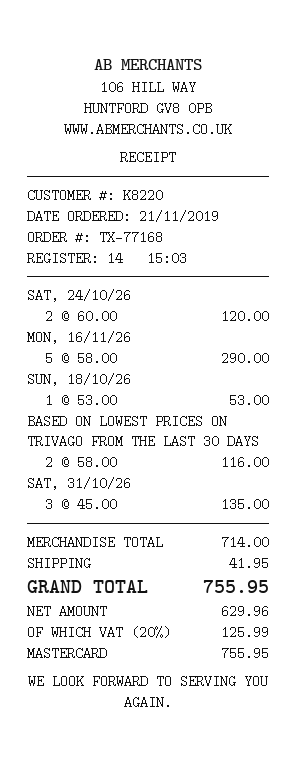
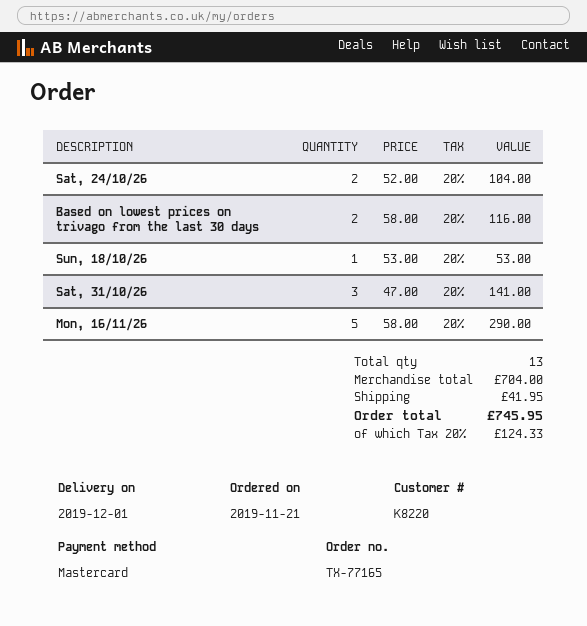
order number: TX-77168 -> TX-77165
SAT, 24/10/26: 2 x 60.00 = 120.00 -> 2 x 52.00 = 104.00
SAT, 31/10/26: 3 x 45.00 = 135.00 -> 3 x 47.00 = 141.00
subtotal: 714.00 -> 704.00
tax: 20% = 125.99 -> 20% = 124.33
total: 755.95 -> 745.95

